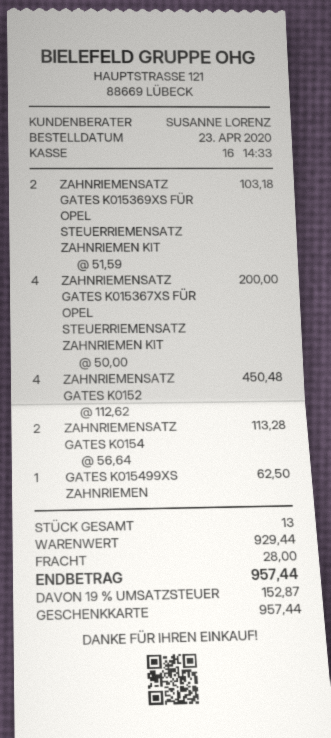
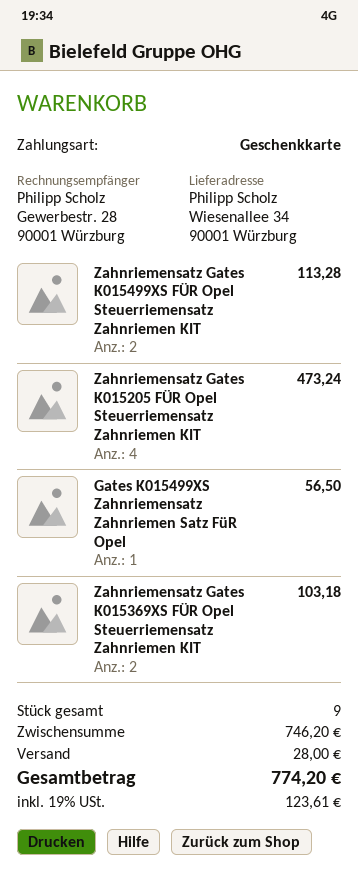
ZAHNRIEMENSATZ GATES K015367XS FÜR OPEL STEUERRIEMENSATZ ZAHNRIEMEN KIT: 4 for 200.00 -> none
ZAHNRIEMENSATZ GATES K0152: 4 for 450.48 -> 4 for 473.24
GATES K015499XS ZAHNRIEMEN: 1 for 62.50 -> 1 for 56.50
total quantity: 13 -> 9
subtotal: 929.44 -> 746.20
tax: 19% = 152.87 -> 19% = 123.61
total: 957.44 -> 774.20

